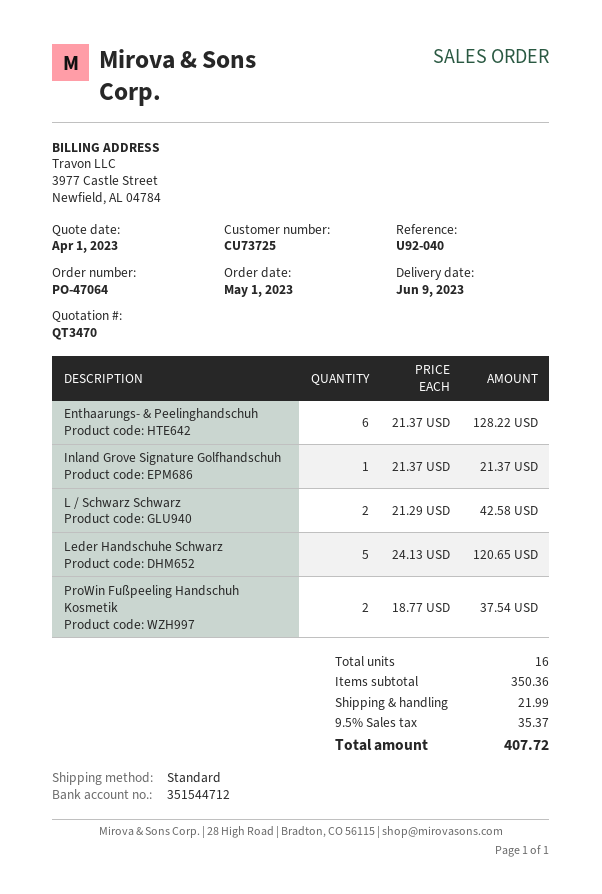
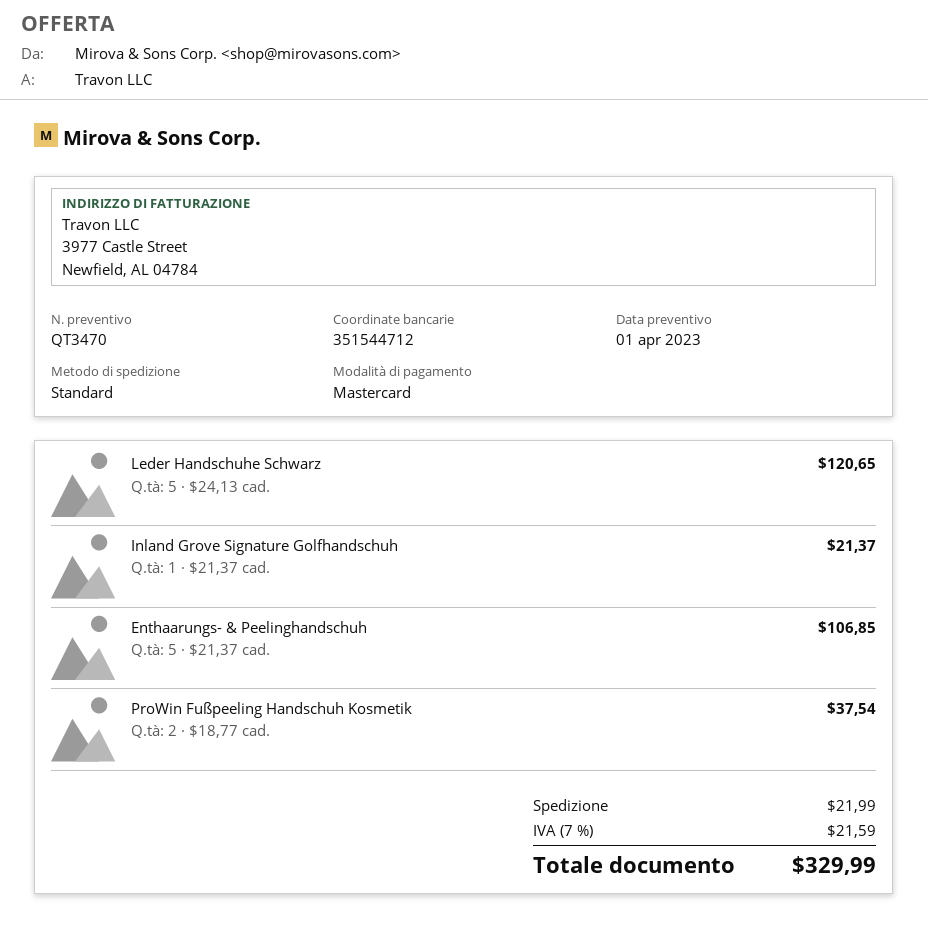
Enthaarungs- & Peelinghandschuh: 6 x 21.37 = 128.22 -> 5 x 21.37 = 106.85
L / Schwarz Schwarz: 2 x 21.29 = 42.58 -> none
tax: 9.5% = 35.37 -> 7% = 21.59
total: 407.72 -> 329.99

